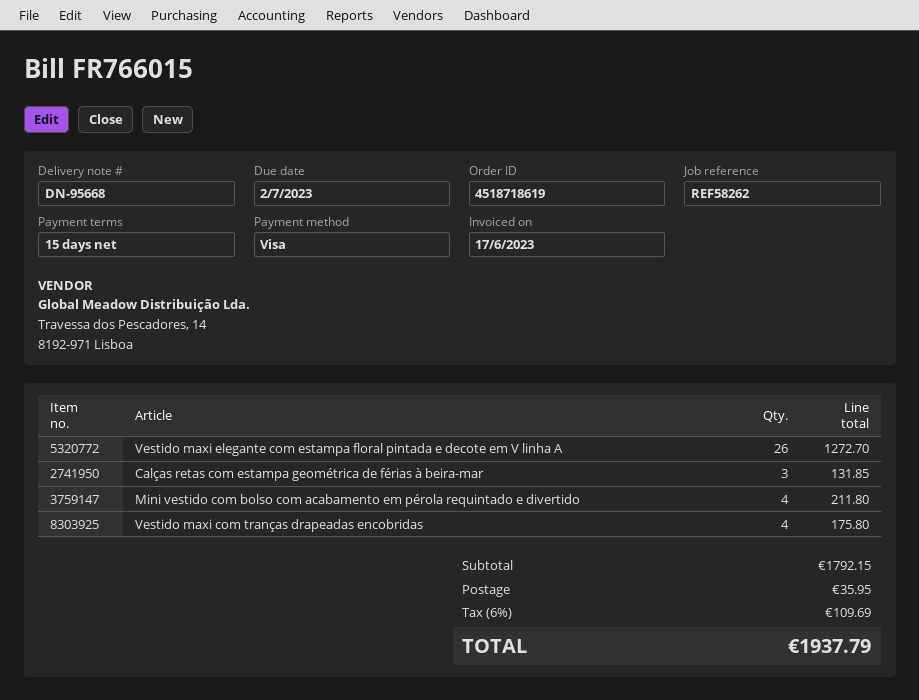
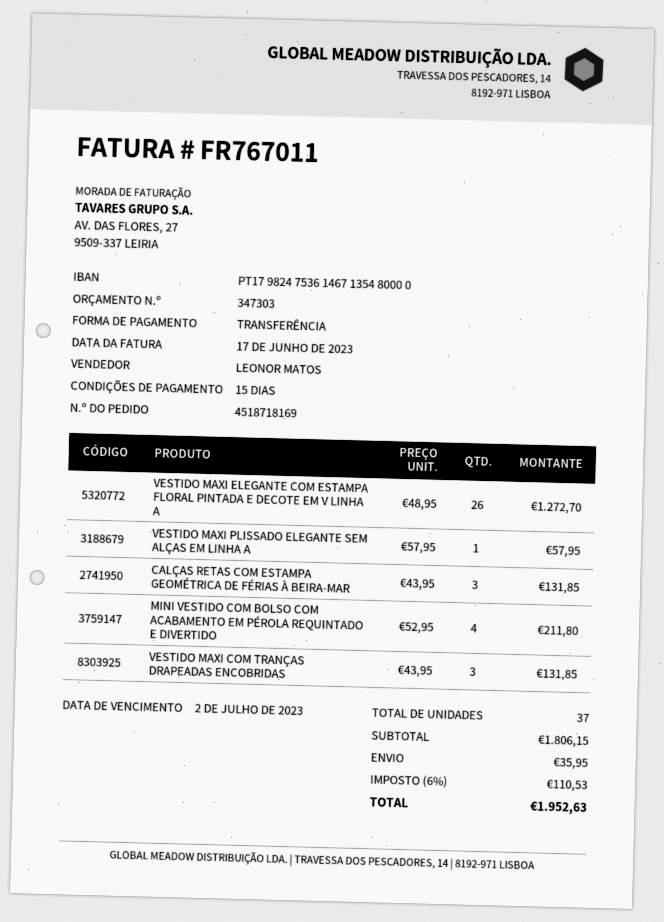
order number: 4518718619 -> 4518718169
invoice number: FR766015 -> FR767011
payment method: Visa -> bank transfer
Vestido maxi com tranças drapeadas encobridas: 4 for 175.80 -> 3 for 131.85
VESTIDO MAXI PLISSADO ELEGANTE SEM ALÇAS EM LINHA A: none -> 1 for 57.95
subtotal: 1792.15 -> 1806.15
tax: 6% = 109.69 -> 6% = 110.53
total: 1937.79 -> 1952.63

